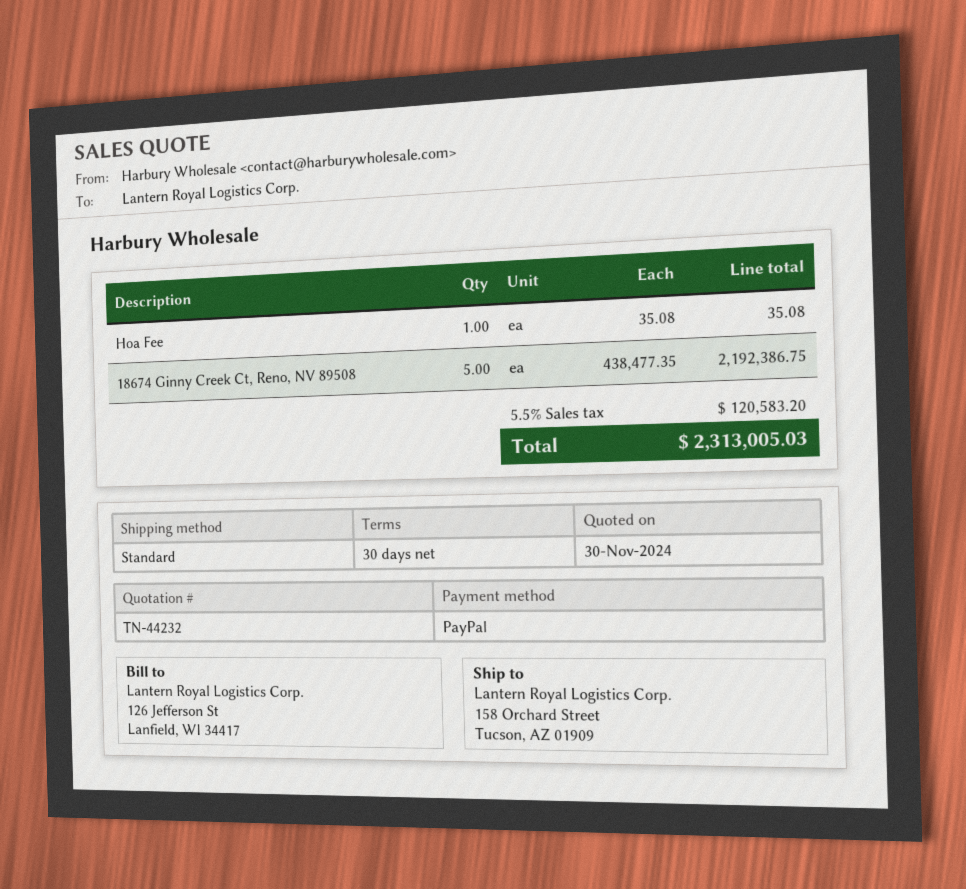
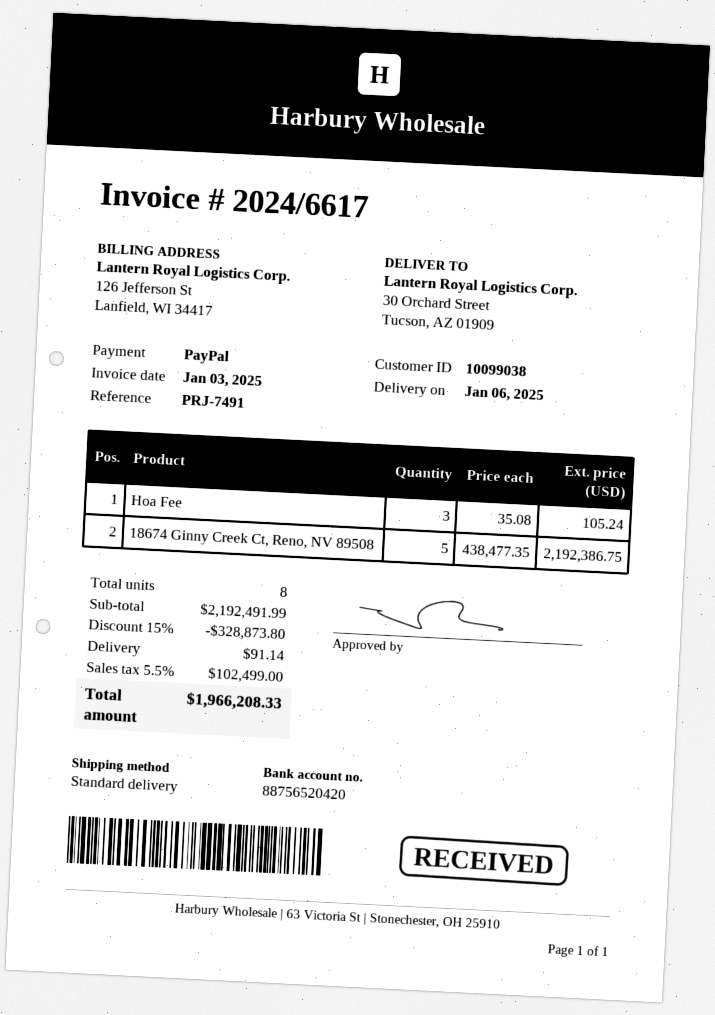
ship to: 158 Orchard Street, Tucson, AZ 01909 -> 30 Orchard Street, Tucson, AZ 01909
Hoa Fee: 1 x 35.08 = 35.08 -> 3 x 35.08 = 105.24
discount: none -> 15% = 328873.80
shipping: none -> 91.14
tax: 5.5% = 120583.20 -> 5.5% = 102499.00
total: 2313005.03 -> 1966208.33

